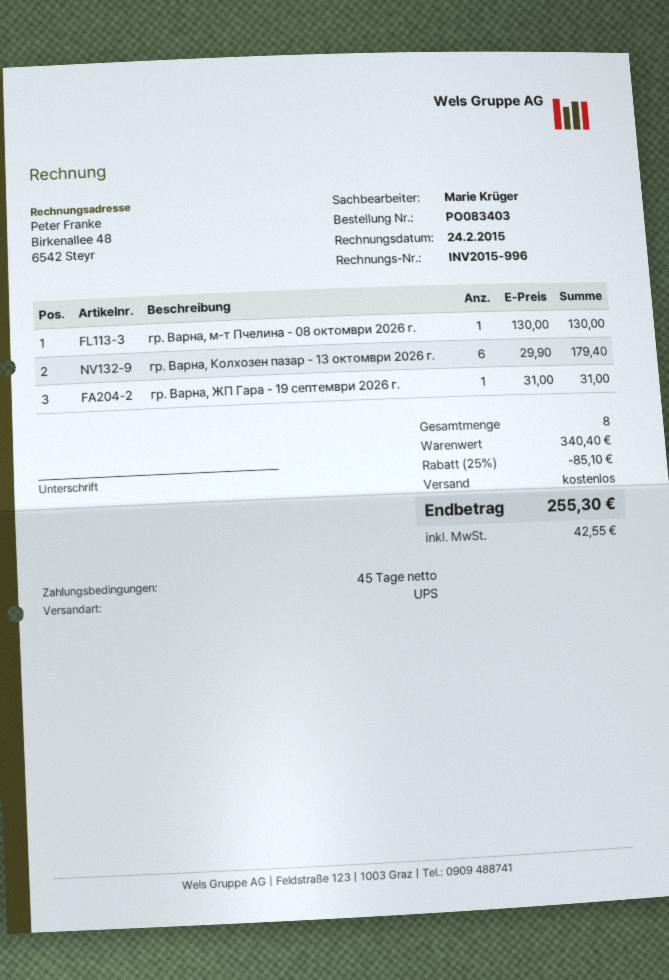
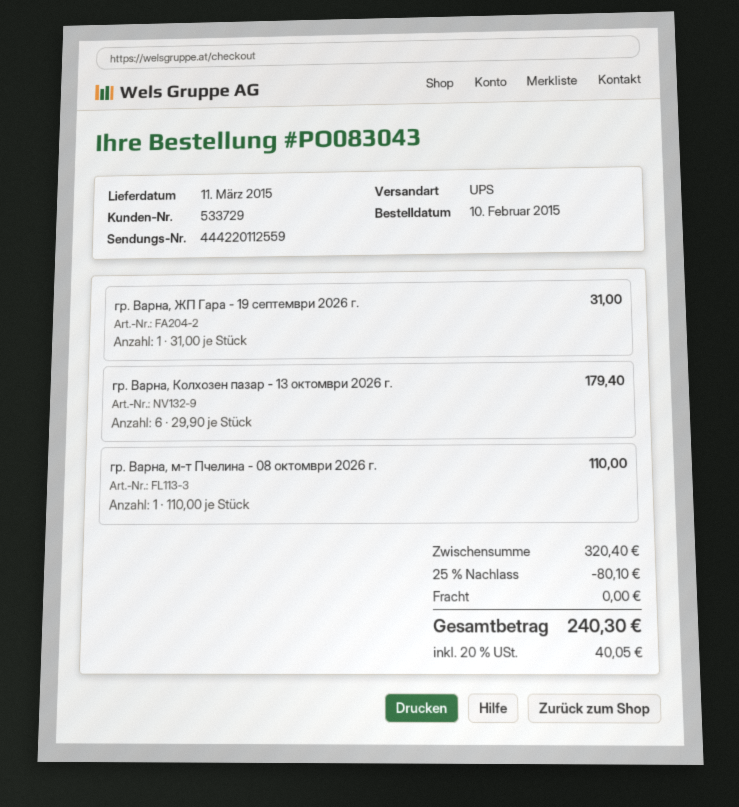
order number: PO083403 -> PO083043
гр. Варна, м-т Пчелина - 08 октомври 2026 г.: 1 x 130.00 = 130.00 -> 1 x 110.00 = 110.00
subtotal: 340.40 -> 320.40
discount: 25% = 85.10 -> 25% = 80.10
tax: 42.55 -> 40.05
total: 255.30 -> 240.30

